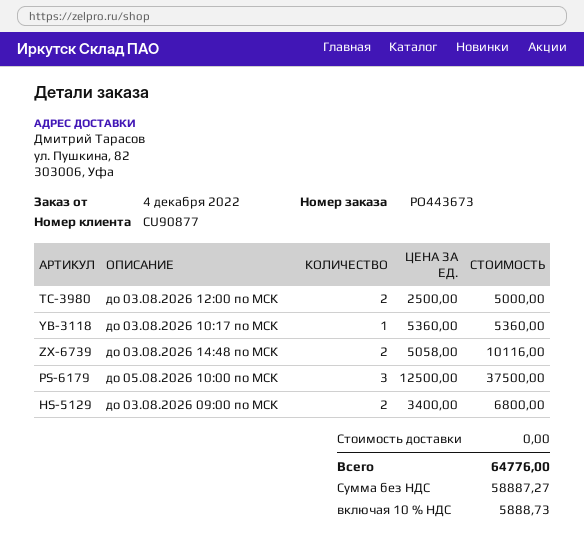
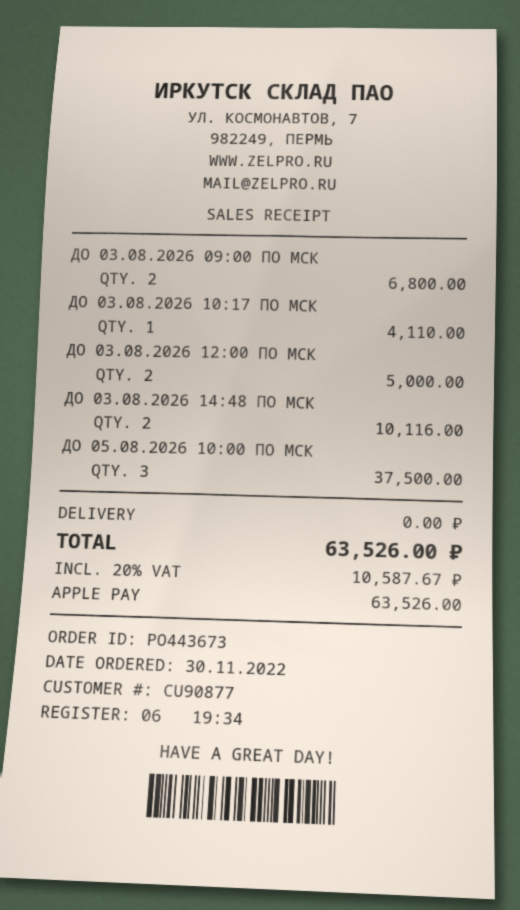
order date: 2022-12-04 -> 2022-11-30
до 03.08.2026 10:17 по МСК: 1 for 5360.00 -> 1 for 4110.00
tax: 10% = 5888.73 -> 20% = 10587.67
total: 64776.00 -> 63526.00

